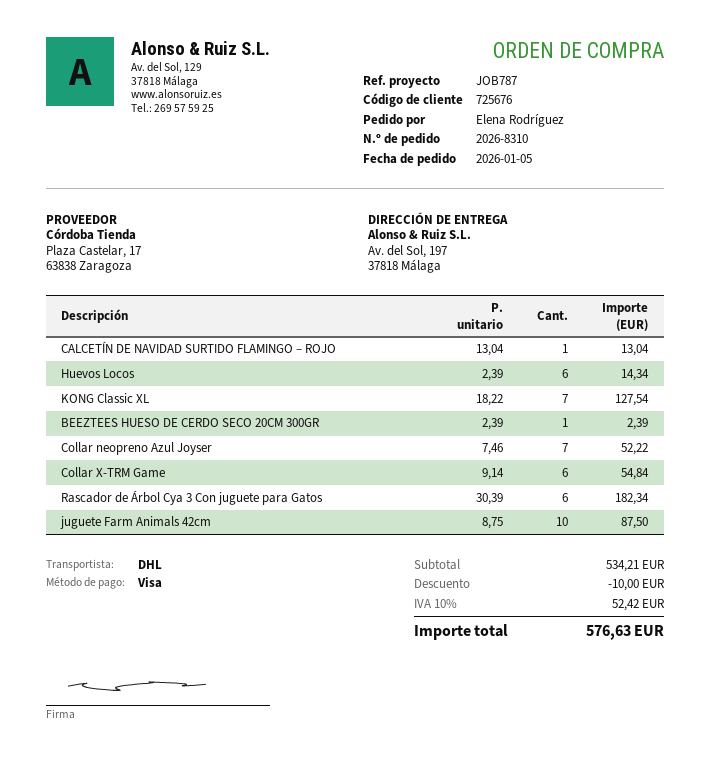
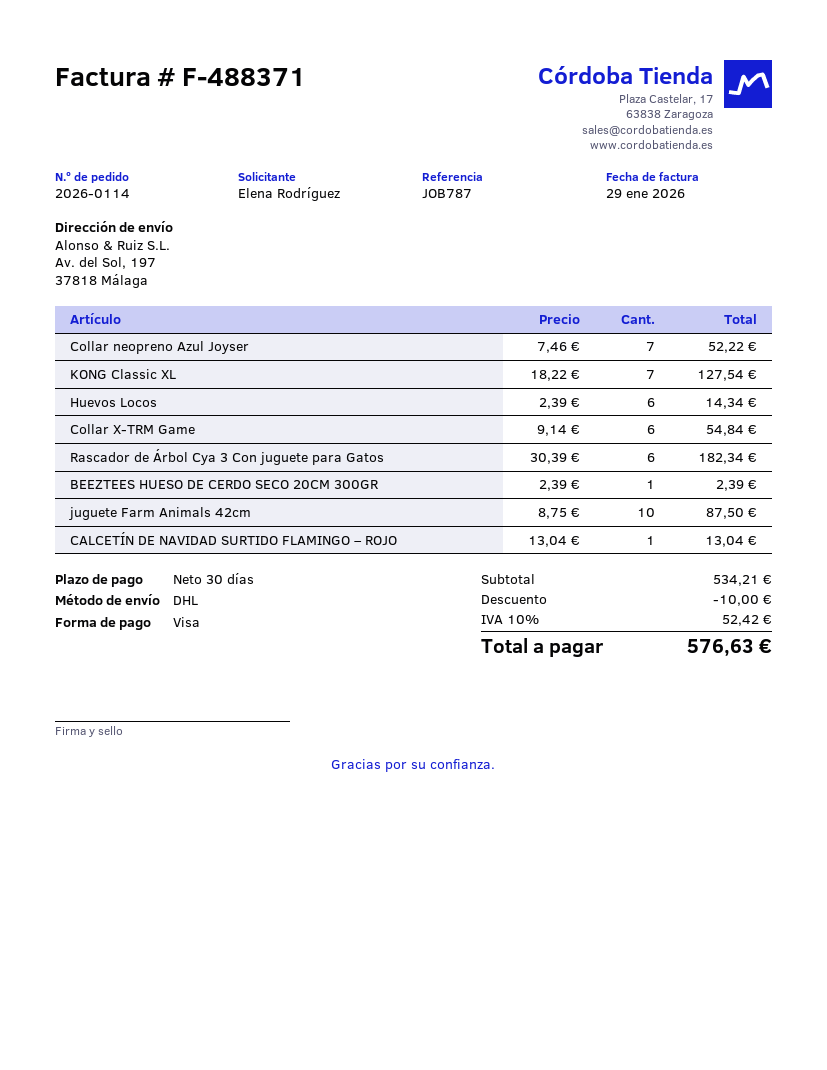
order number: 2026-8310 -> 2026-0114

